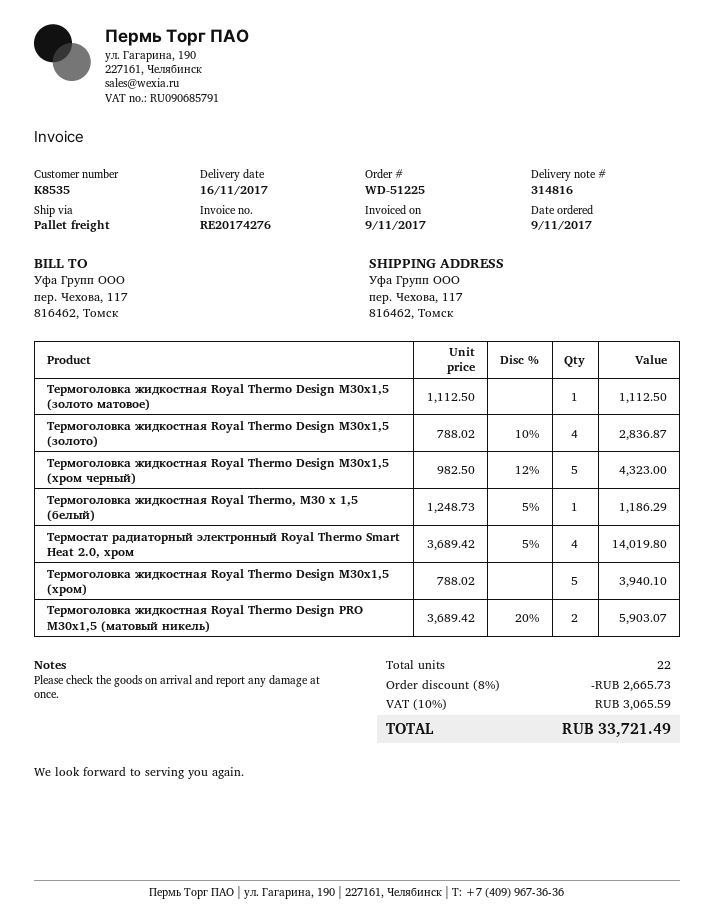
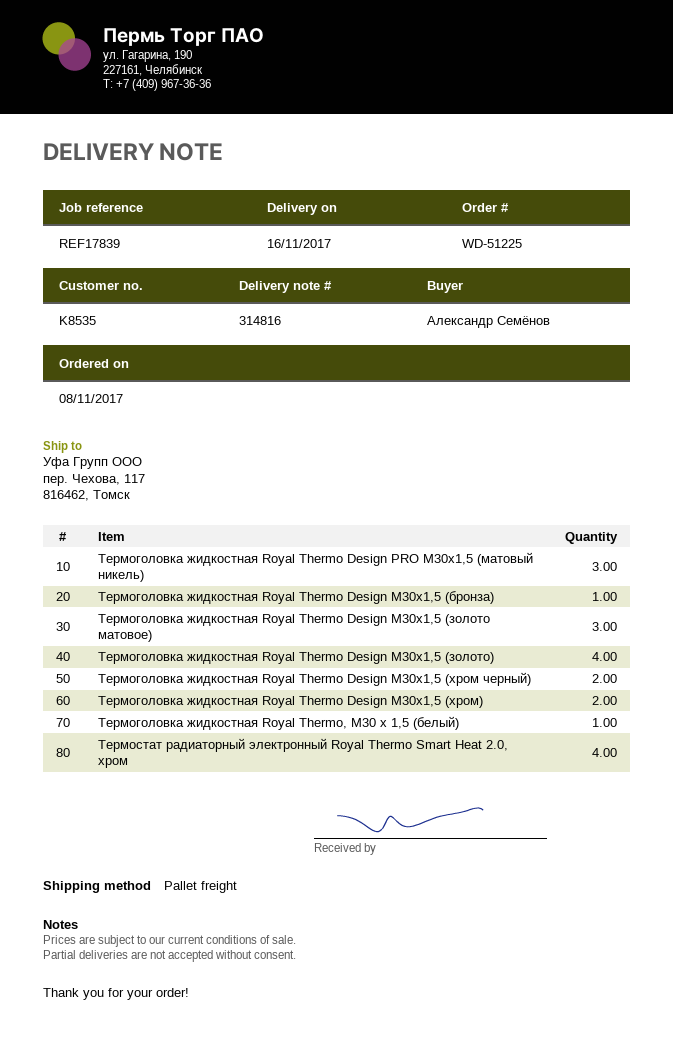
order date: 2017-11-09 -> 2017-11-08
Термоголовка жидкостная Royal Thermo Design М30х1,5 (золото матовое): 1 -> 3
Термоголовка жидкостная Royal Thermo Design М30х1,5 (хром черный): 5 -> 2
Термоголовка жидкостная Royal Thermo Design М30х1,5 (хром): 5 -> 2
Термоголовка жидкостная Royal Thermo Design PRO М30х1,5 (матовый никель): 2 -> 3
Термоголовка жидкостная Royal Thermo Design М30х1,5 (бронза): none -> 1

